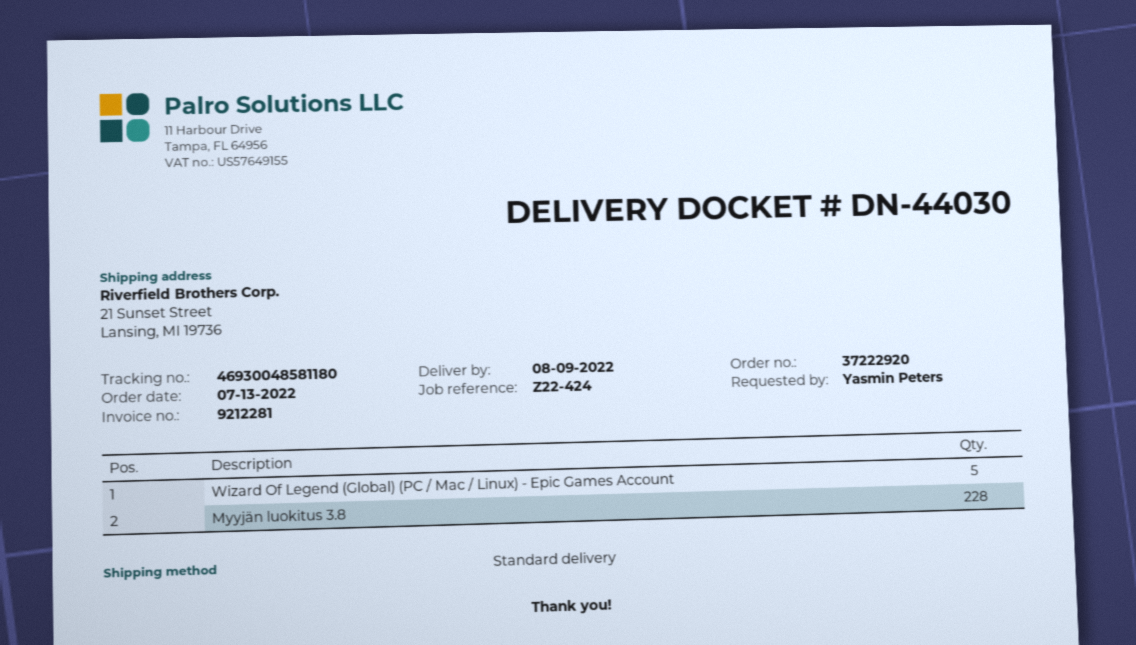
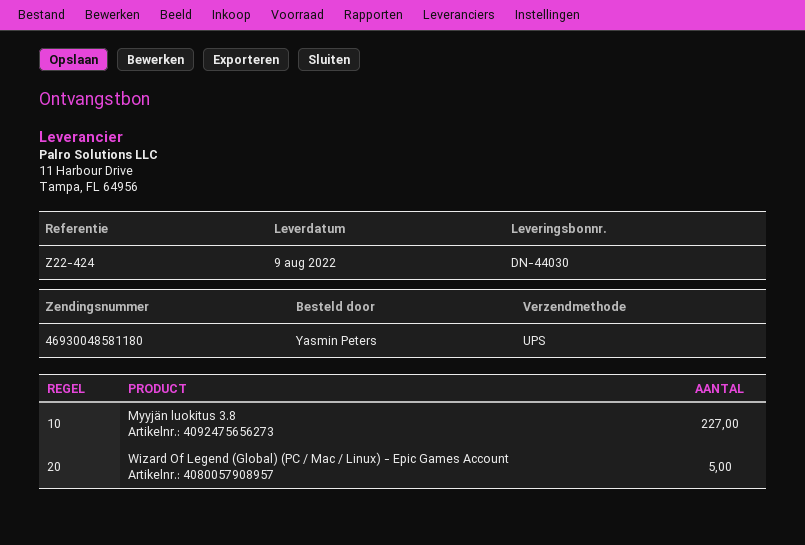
shipping method: standard -> UPS
Myyjän luokitus 3.8: 228 -> 227

